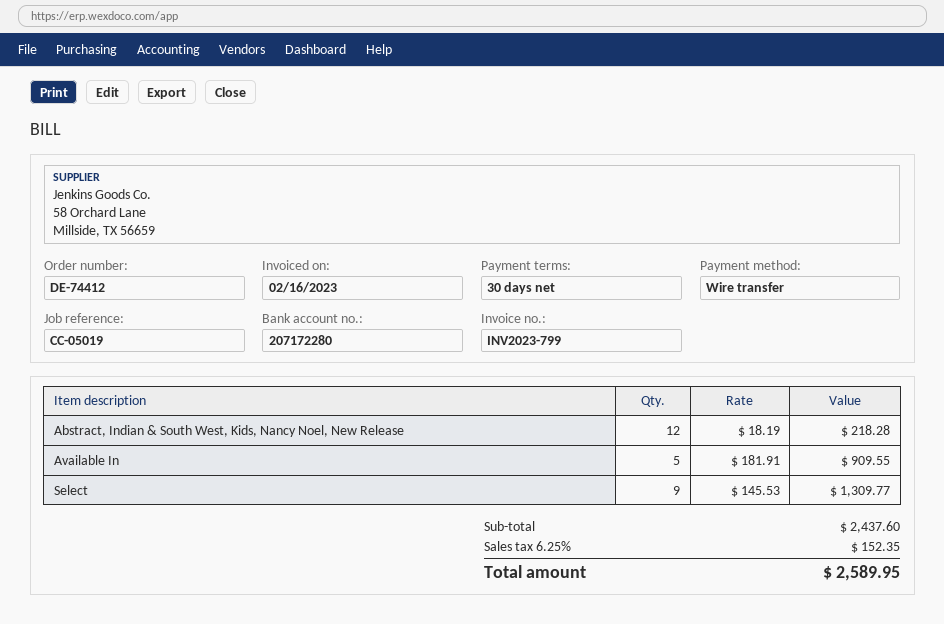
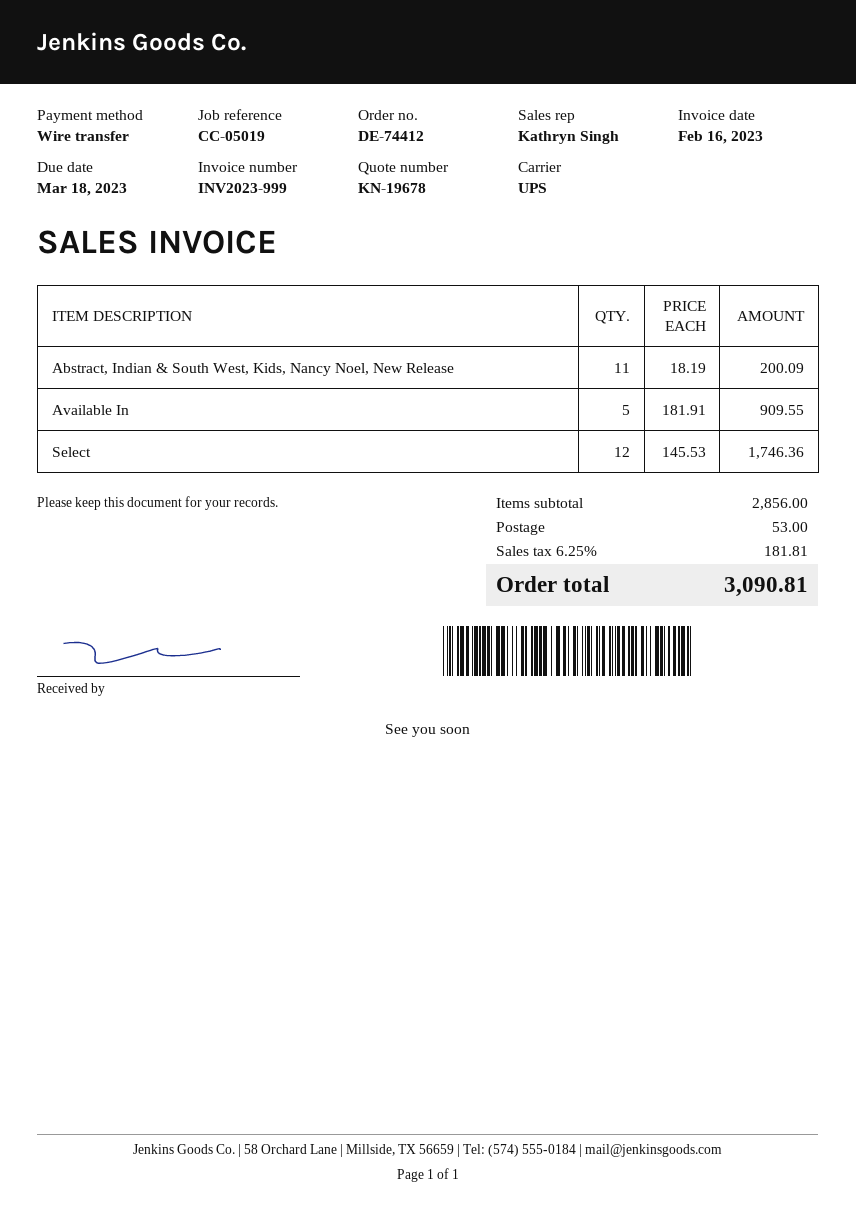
invoice number: INV2023-799 -> INV2023-999
Abstract, Indian & South West, Kids, Nancy Noel, New Release: 12 x 18.19 = 218.28 -> 11 x 18.19 = 200.09
Select: 9 x 145.53 = 1309.77 -> 12 x 145.53 = 1746.36
subtotal: 2437.60 -> 2856.00
shipping: none -> 53.00
tax: 6.25% = 152.35 -> 6.25% = 181.81
total: 2589.95 -> 3090.81

